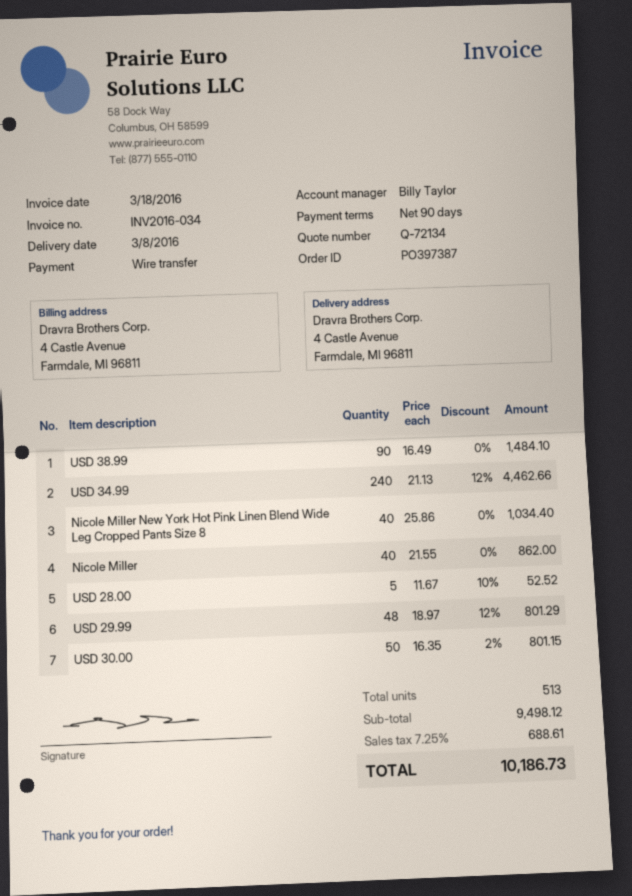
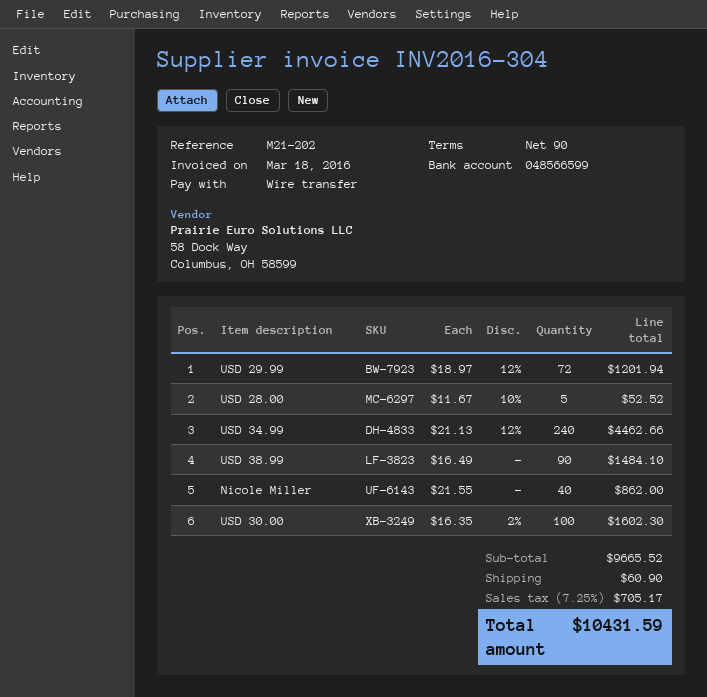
invoice number: INV2016-034 -> INV2016-304
Nicole Miller New York Hot Pink Linen Blend Wide Leg Cropped Pants Size 8: 40 x 25.86 = 1034.40 -> none
USD 29.99: 48 x 18.97 - 12% = 801.29 -> 72 x 18.97 - 12% = 1201.94
USD 30.00: 50 x 16.35 - 2% = 801.15 -> 100 x 16.35 - 2% = 1602.30
subtotal: 9498.12 -> 9665.52
shipping: none -> 60.90
tax: 7.25% = 688.61 -> 7.25% = 705.17
total: 10186.73 -> 10431.59

